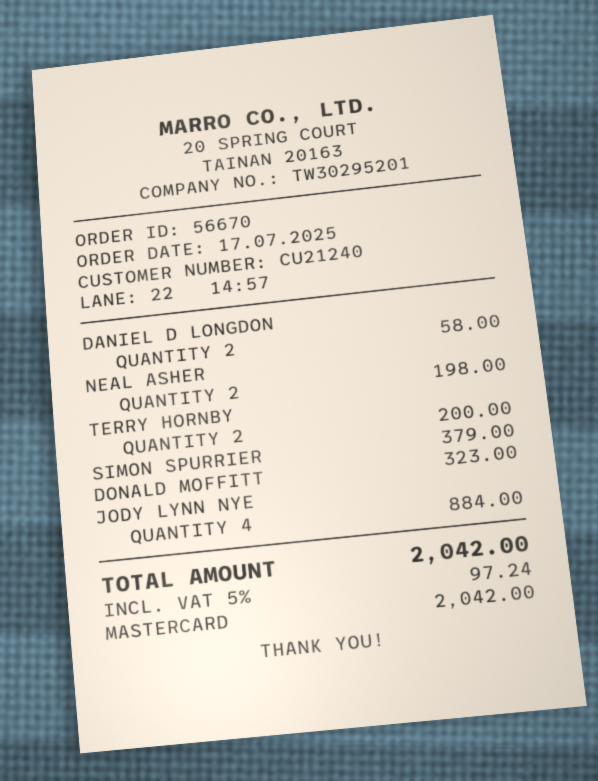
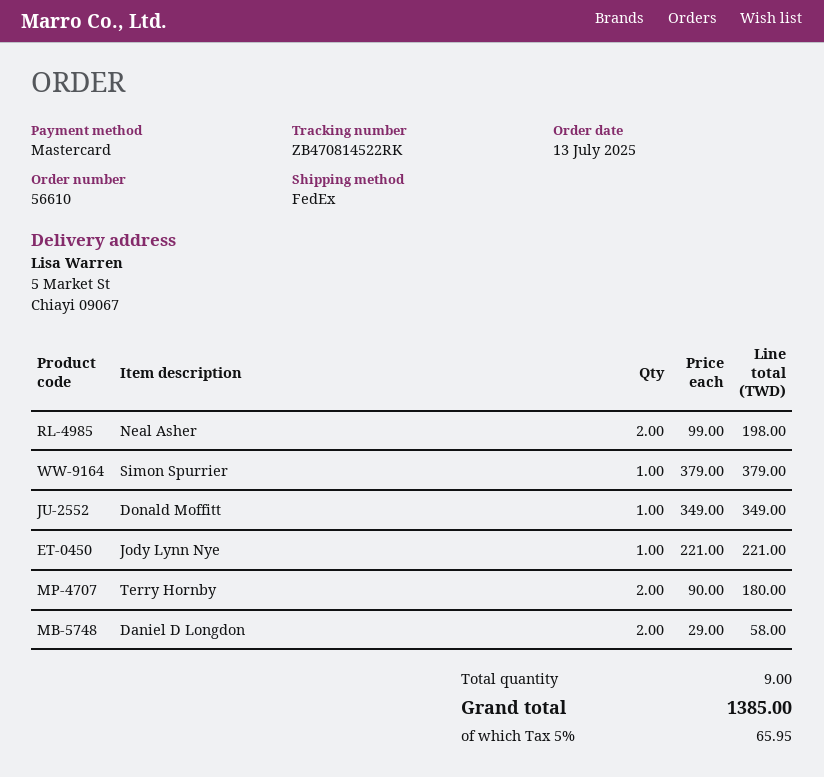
order number: 56670 -> 56610
order date: 2025-07-17 -> 2025-07-13
TERRY HORNBY: 2 for 200.00 -> 2 for 180.00
DONALD MOFFITT: 1 for 323.00 -> 1 for 349.00
JODY LYNN NYE: 4 for 884.00 -> 1 for 221.00
tax: 5% = 97.24 -> 5% = 65.95
total: 2042.00 -> 1385.00

